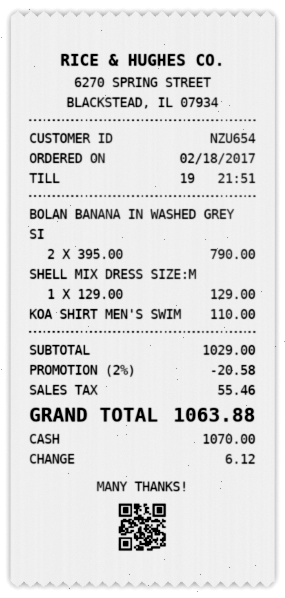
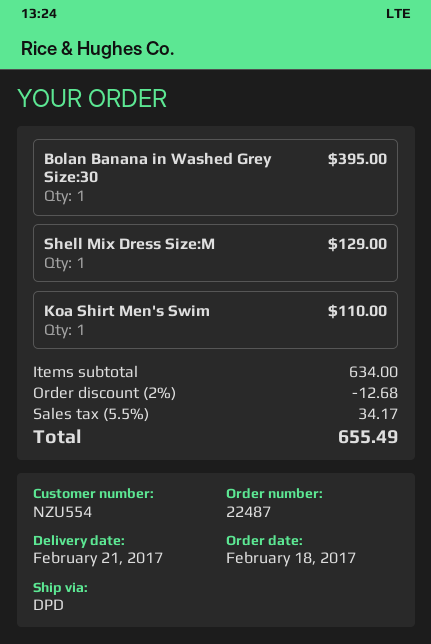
customer number: NZU654 -> NZU554
BOLAN BANANA IN WASHED GREY SI: 2 for 790.00 -> 1 for 395.00
subtotal: 1029.00 -> 634.00
discount: 2% = 20.58 -> 2% = 12.68
tax: 55.46 -> 34.17
total: 1063.88 -> 655.49

